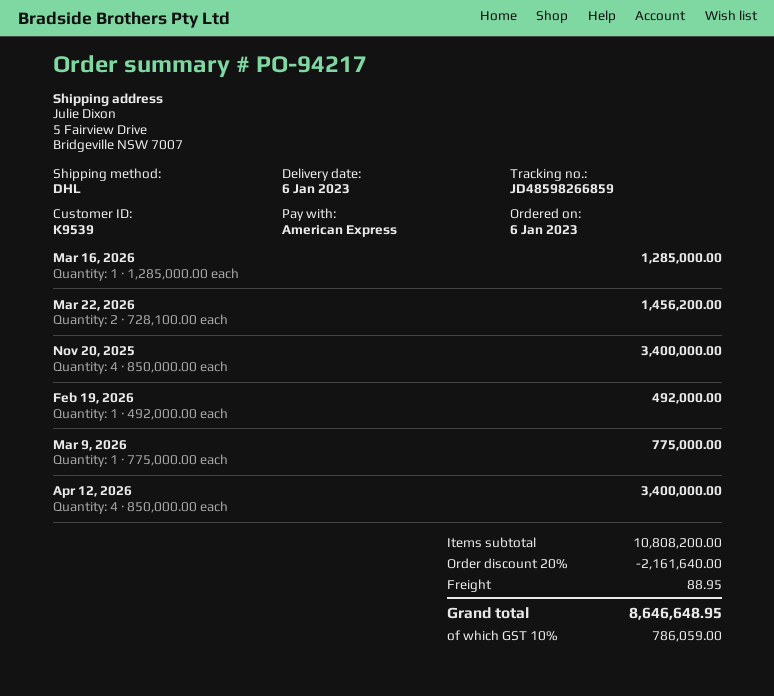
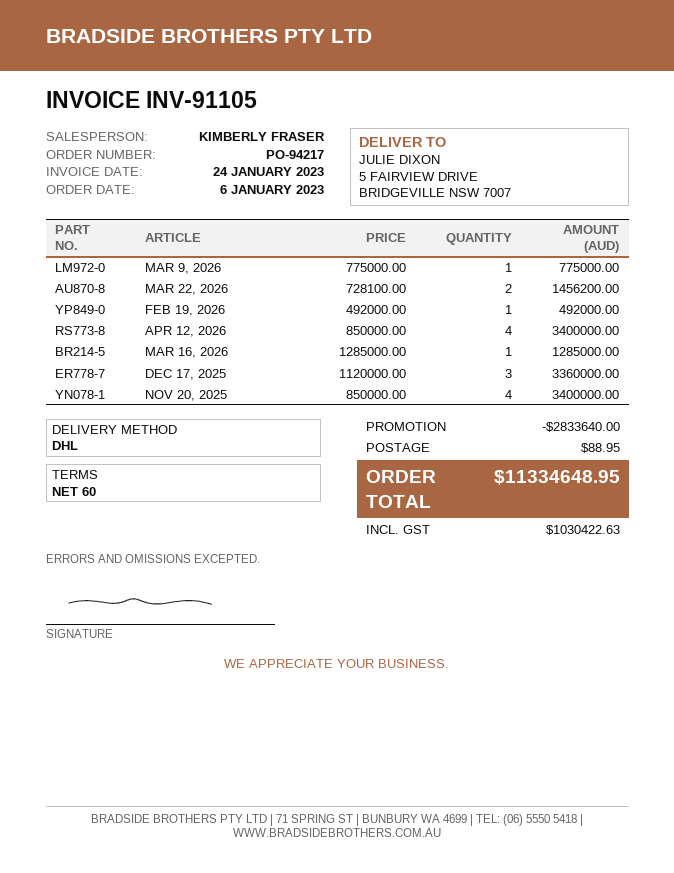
DEC 17, 2025: none -> 3 x 1120000.00 = 3360000.00
discount: 2161640.00 -> 2833640.00
tax: 786059.00 -> 1030422.63
total: 8646648.95 -> 11334648.95

